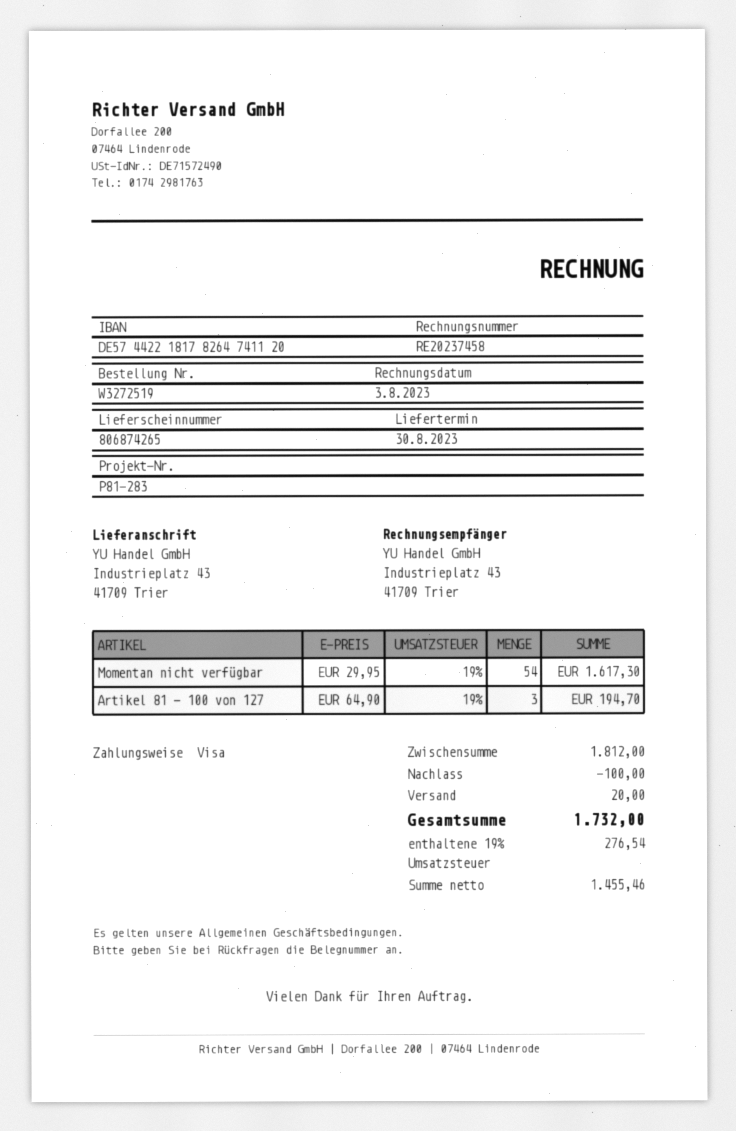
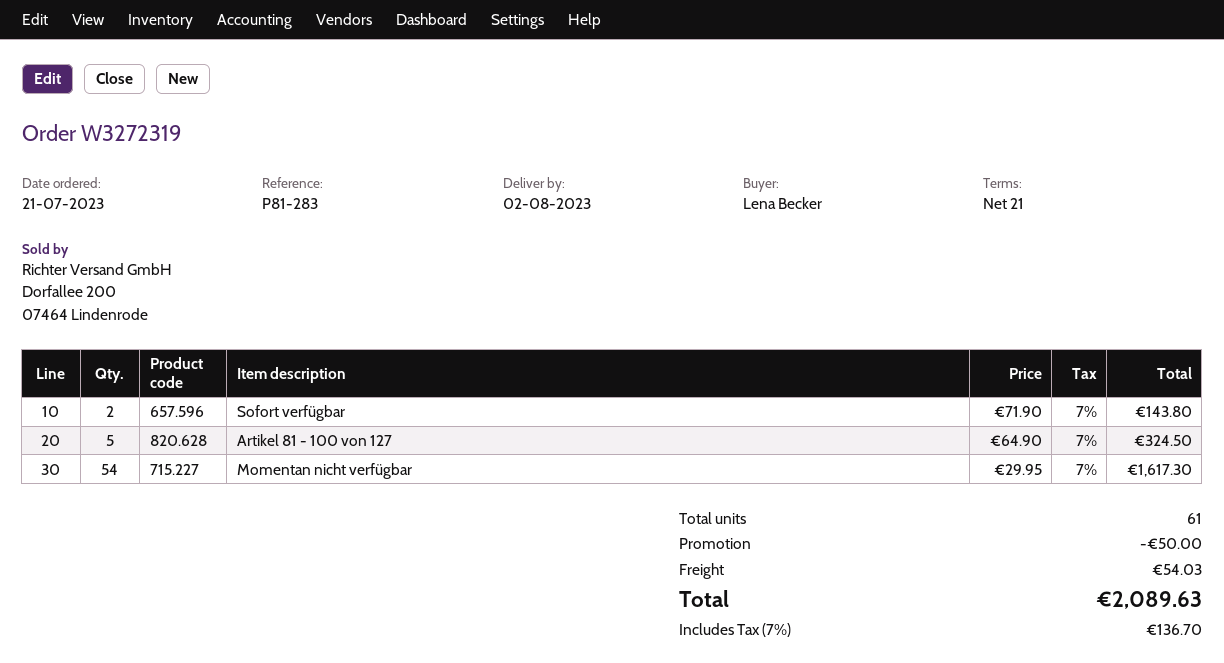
order number: W3272519 -> W3272319
delivery date: 2023-08-30 -> 2023-08-02
Artikel 81 - 100 von 127: 3 x 64.90 = 194.70 -> 5 x 64.90 = 324.50
Sofort verfügbar: none -> 2 x 71.90 = 143.80
discount: 100.00 -> 50.00
shipping: 20.00 -> 54.03
tax: 19% = 276.54 -> 7% = 136.70
total: 1732.00 -> 2089.63

